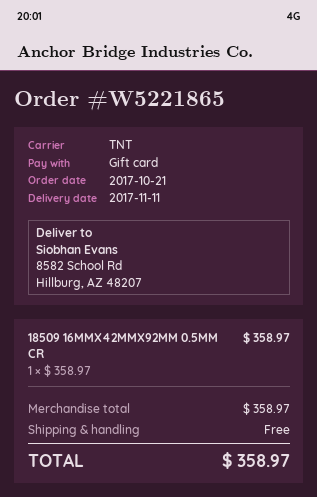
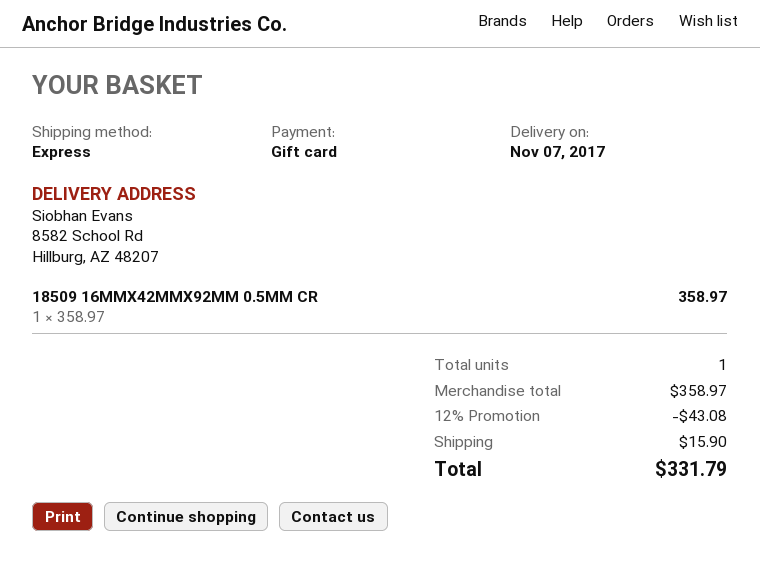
delivery date: 2017-11-11 -> 2017-11-07
shipping method: TNT -> express
discount: none -> 12% = 43.08
shipping: 0.00 -> 15.90
total: 358.97 -> 331.79

